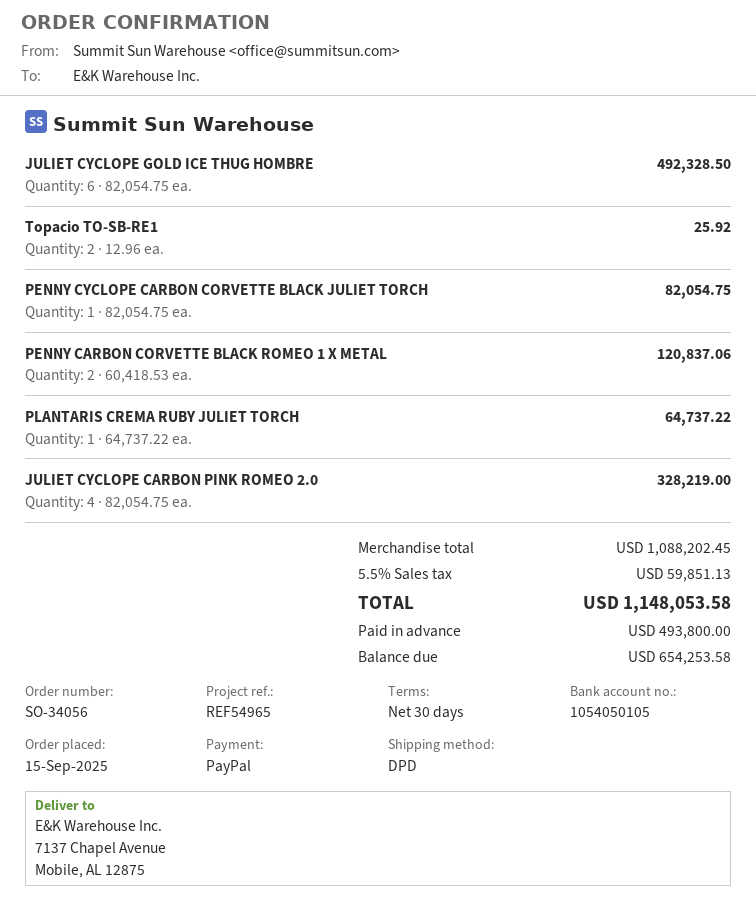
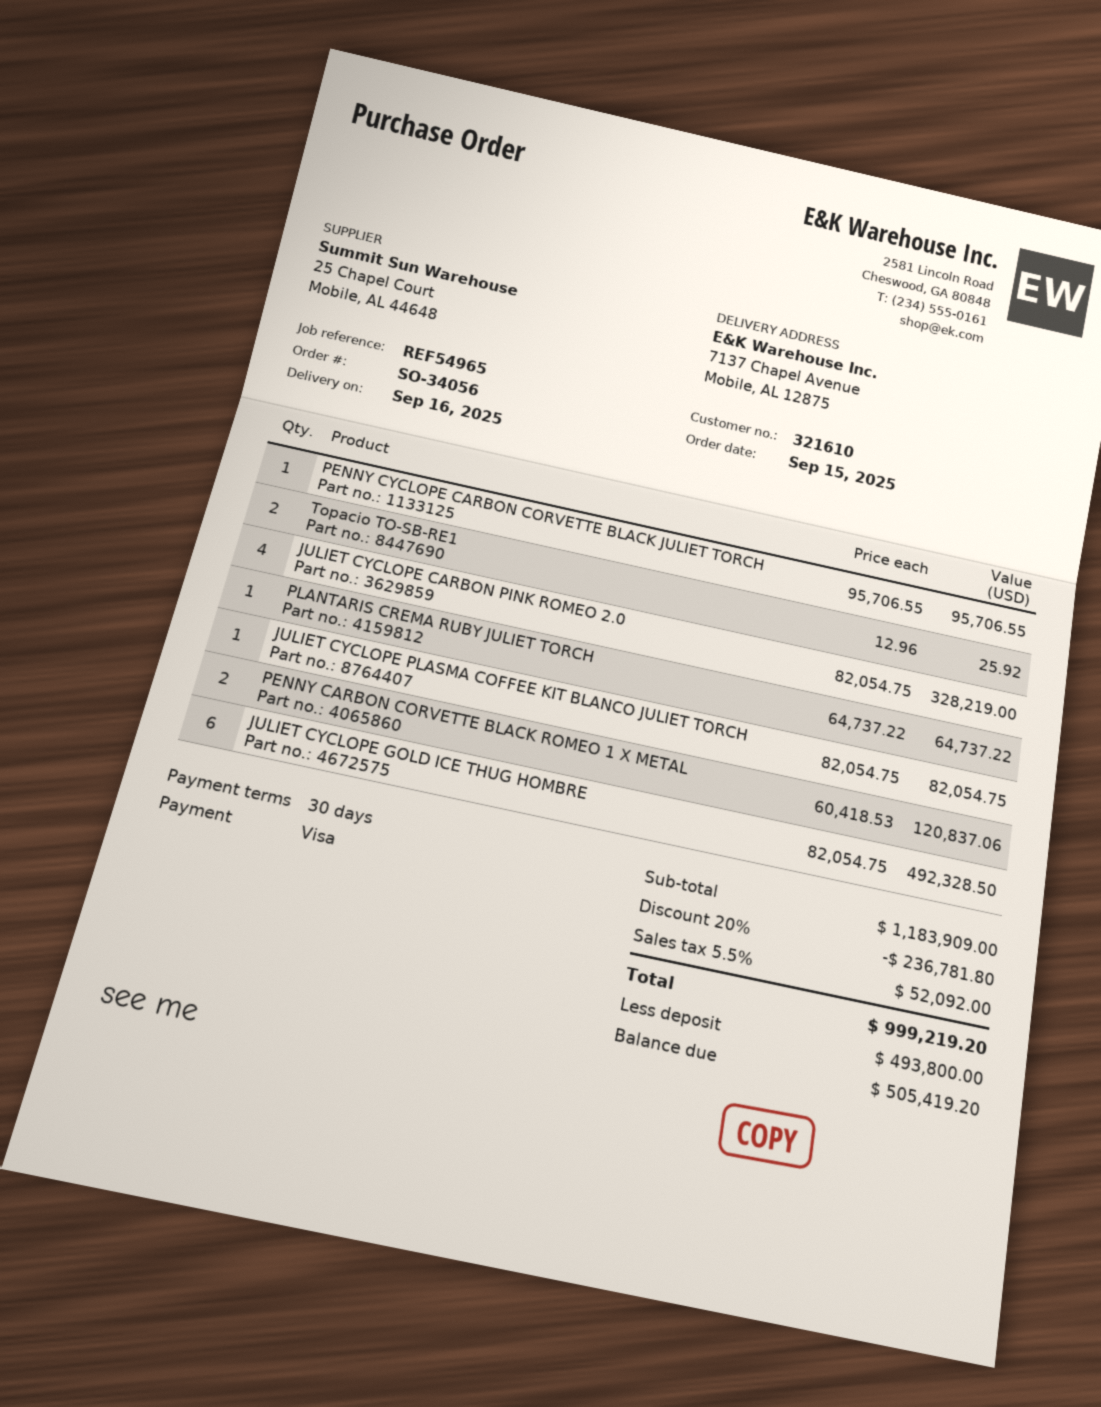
payment method: PayPal -> Visa
PENNY CYCLOPE CARBON CORVETTE BLACK JULIET TORCH: 1 x 82054.75 = 82054.75 -> 1 x 95706.55 = 95706.55
JULIET CYCLOPE PLASMA COFFEE KIT BLANCO JULIET TORCH: none -> 1 x 82054.75 = 82054.75
subtotal: 1088202.45 -> 1183909.00
discount: none -> 20% = 236781.80
tax: 5.5% = 59851.13 -> 5.5% = 52092.00
total: 1148053.58 -> 999219.20
balance: 654253.58 -> 505419.20

